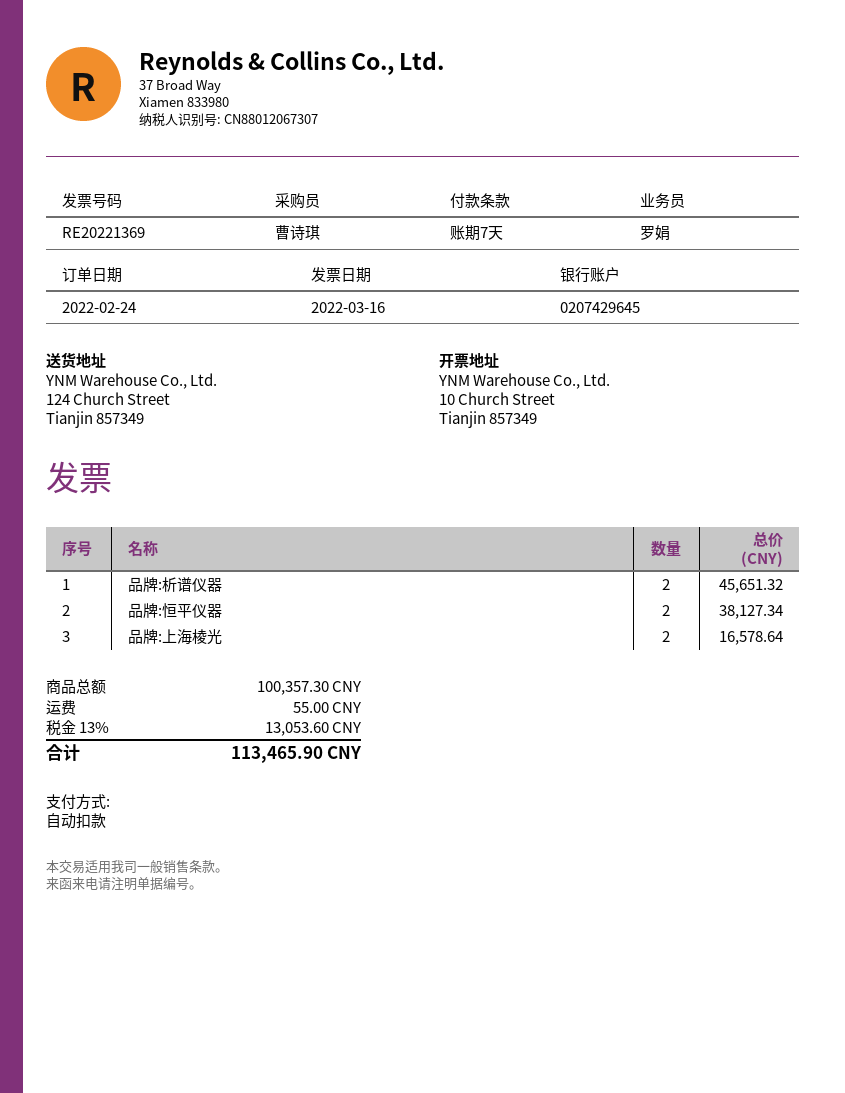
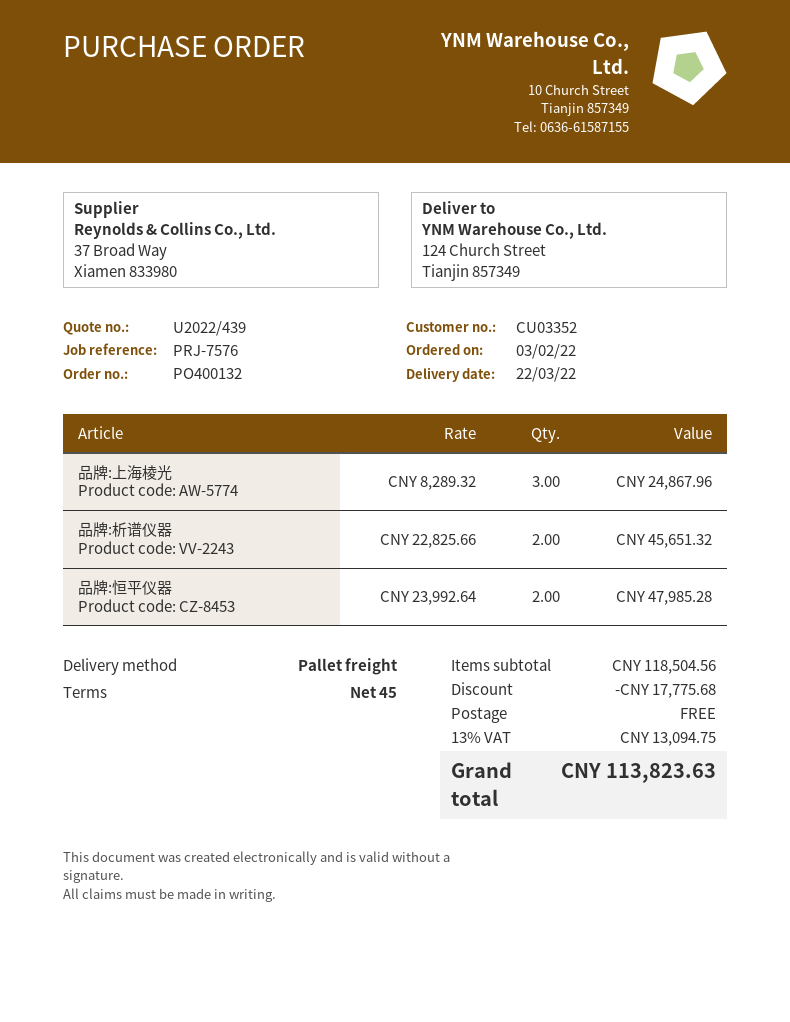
order date: 2022-02-24 -> 2022-02-03
payment terms: 7 days -> 45 days
品牌:恒平仪器: 2 for 38127.34 -> 2 for 47985.28
品牌:上海棱光: 2 for 16578.64 -> 3 for 24867.96
subtotal: 100357.30 -> 118504.56
discount: none -> 17775.68
shipping: 55.00 -> 0.00
tax: 13% = 13053.60 -> 13% = 13094.75
total: 113465.90 -> 113823.63

